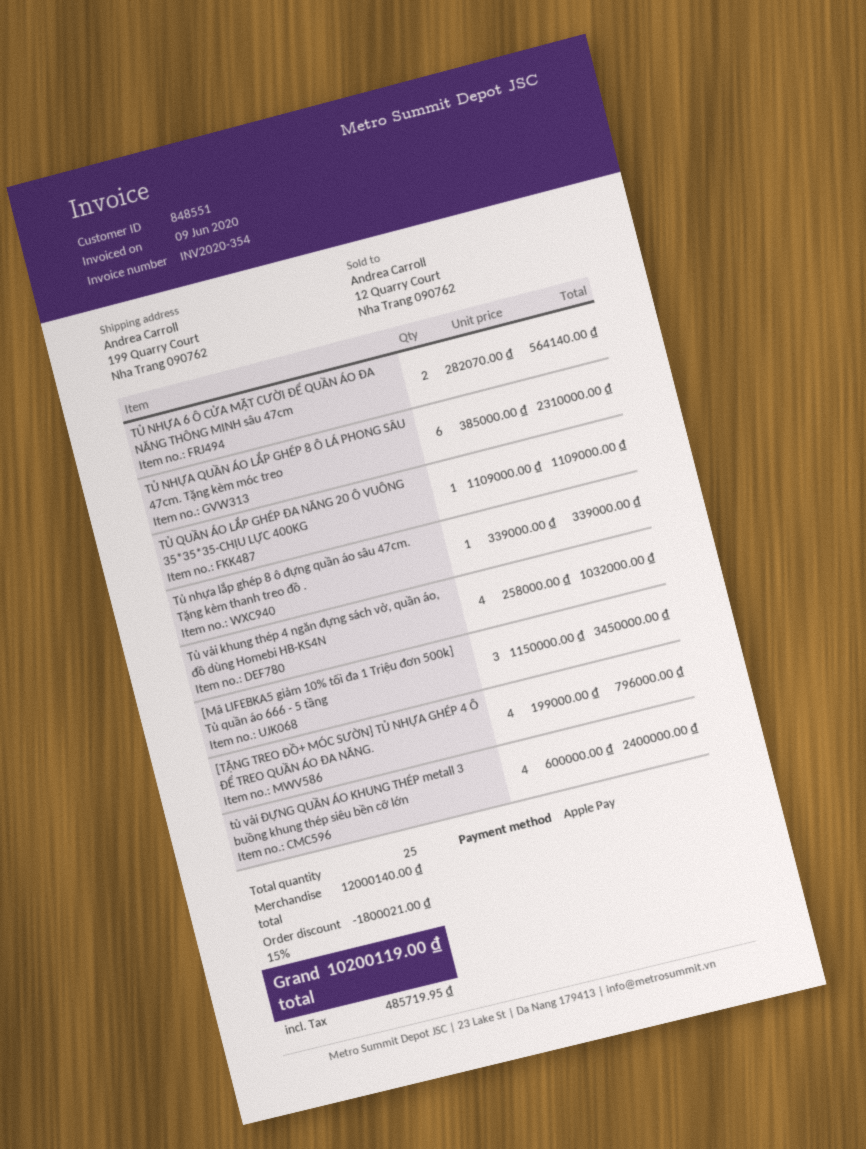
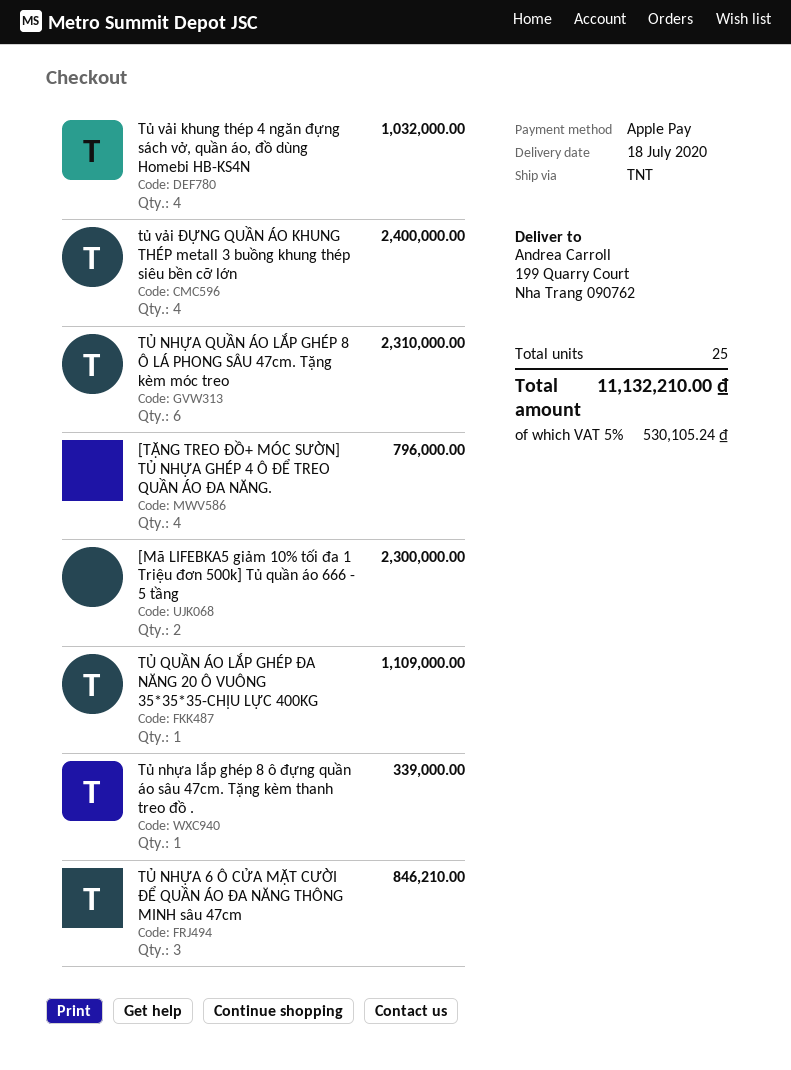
TỦ NHỰA 6 Ô CỬA MẶT CƯỜI ĐỂ QUẦN ÁO ĐA NĂNG THÔNG MINH sâu 47cm: 2 for 564140.00 -> 3 for 846210.00
[Mã LIFEBKA5 giảm 10% tối đa 1 Triệu đơn 500k] Tủ quần áo 666 - 5 tầng: 3 for 3450000.00 -> 2 for 2300000.00
discount: 15% = 1800021.00 -> none
tax: 485719.95 -> 530105.24
total: 10200119.00 -> 11132210.00

